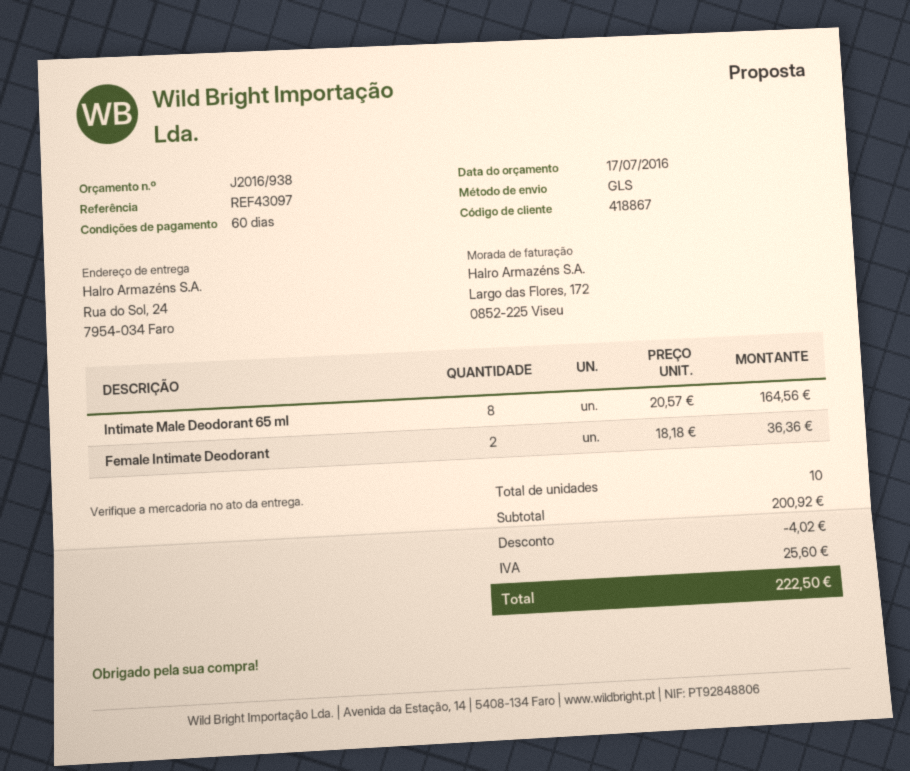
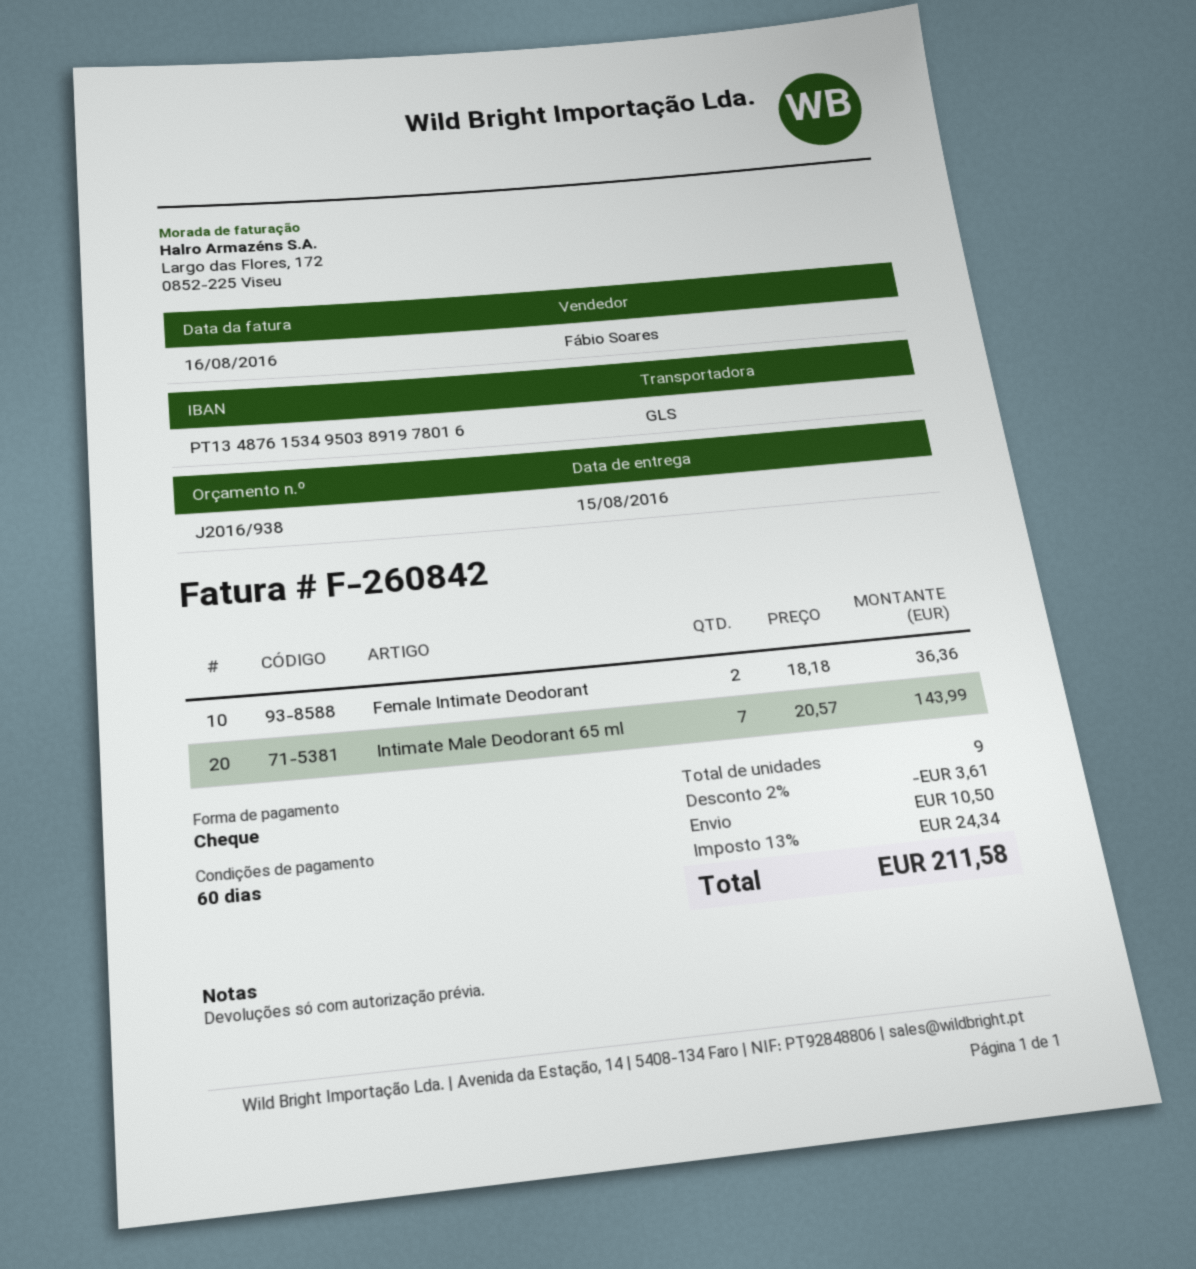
Intimate Male Deodorant 65 ml: 8 x 20.57 = 164.56 -> 7 x 20.57 = 143.99
total quantity: 10 -> 9
discount: 4.02 -> 3.61
shipping: none -> 10.50
tax: 25.60 -> 24.34
total: 222.50 -> 211.58

